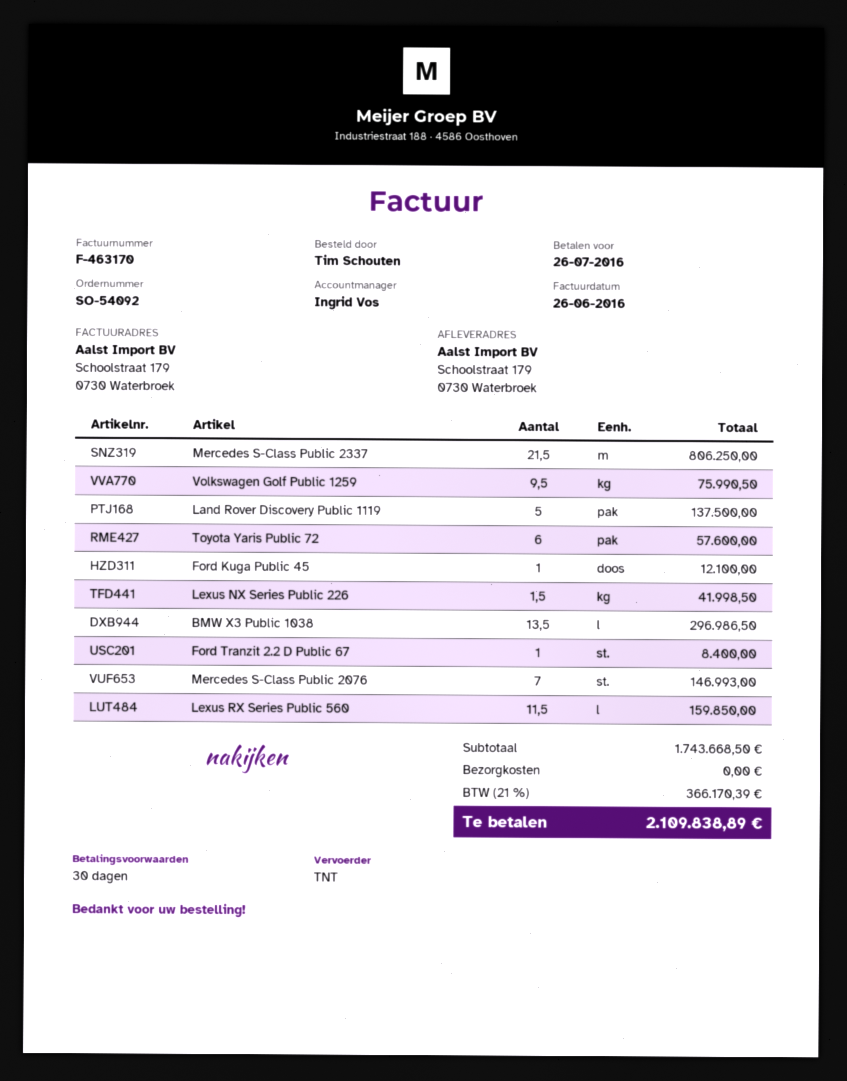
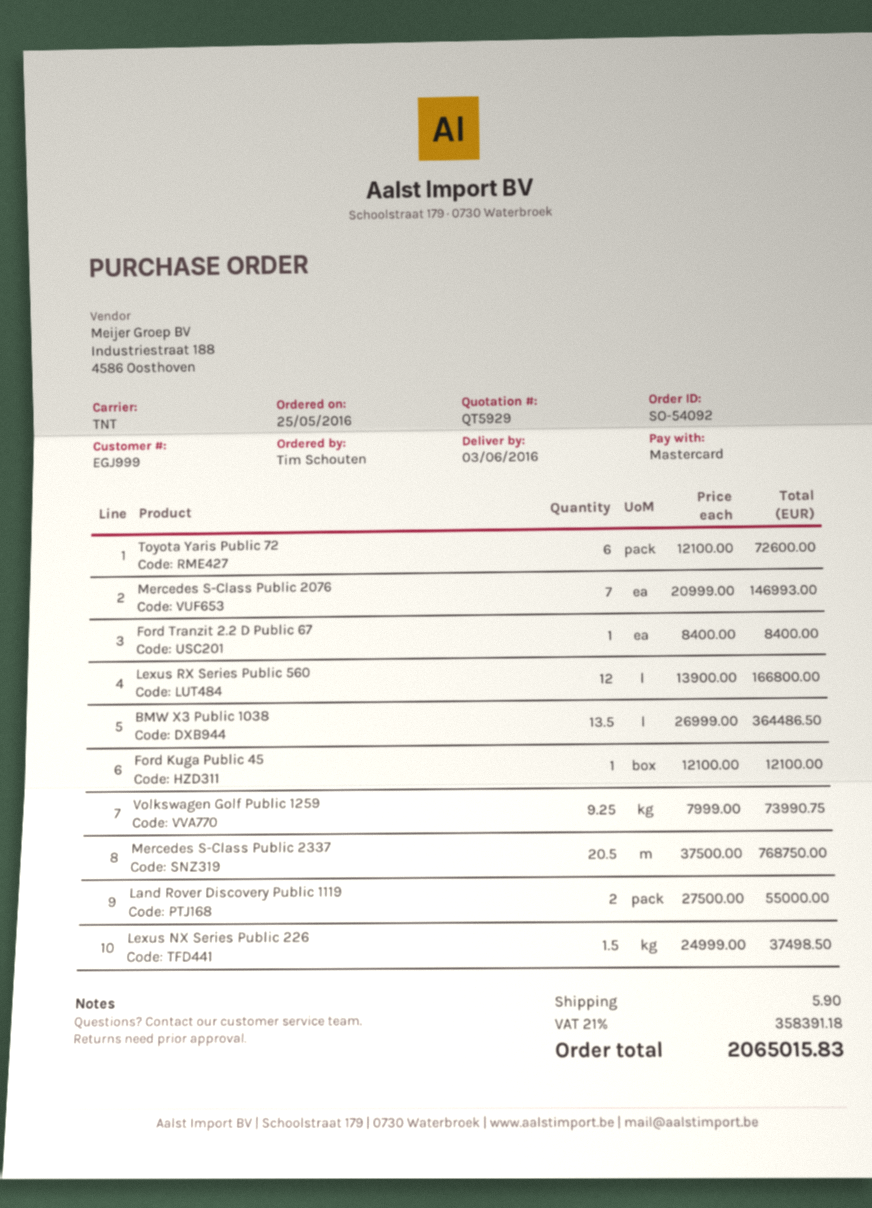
Mercedes S-Class Public 2337: 21.5 for 806250.00 -> 20.5 for 768750.00
Volkswagen Golf Public 1259: 9.5 for 75990.50 -> 9.25 for 73990.75
Land Rover Discovery Public 1119: 5 for 137500.00 -> 2 for 55000.00
Toyota Yaris Public 72: 6 for 57600.00 -> 6 for 72600.00
Lexus NX Series Public 226: 1.5 for 41998.50 -> 1.5 for 37498.50
BMW X3 Public 1038: 13.5 for 296986.50 -> 13.5 for 364486.50
Lexus RX Series Public 560: 11.5 for 159850.00 -> 12 for 166800.00
shipping: 0.00 -> 5.90
tax: 21% = 366170.39 -> 21% = 358391.18
total: 2109838.89 -> 2065015.83

